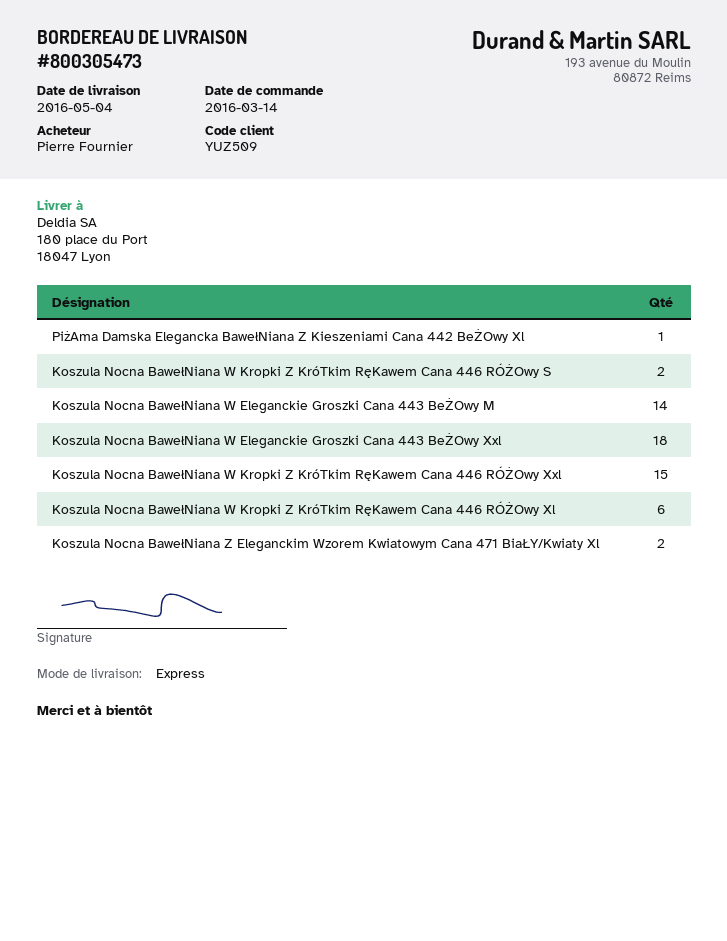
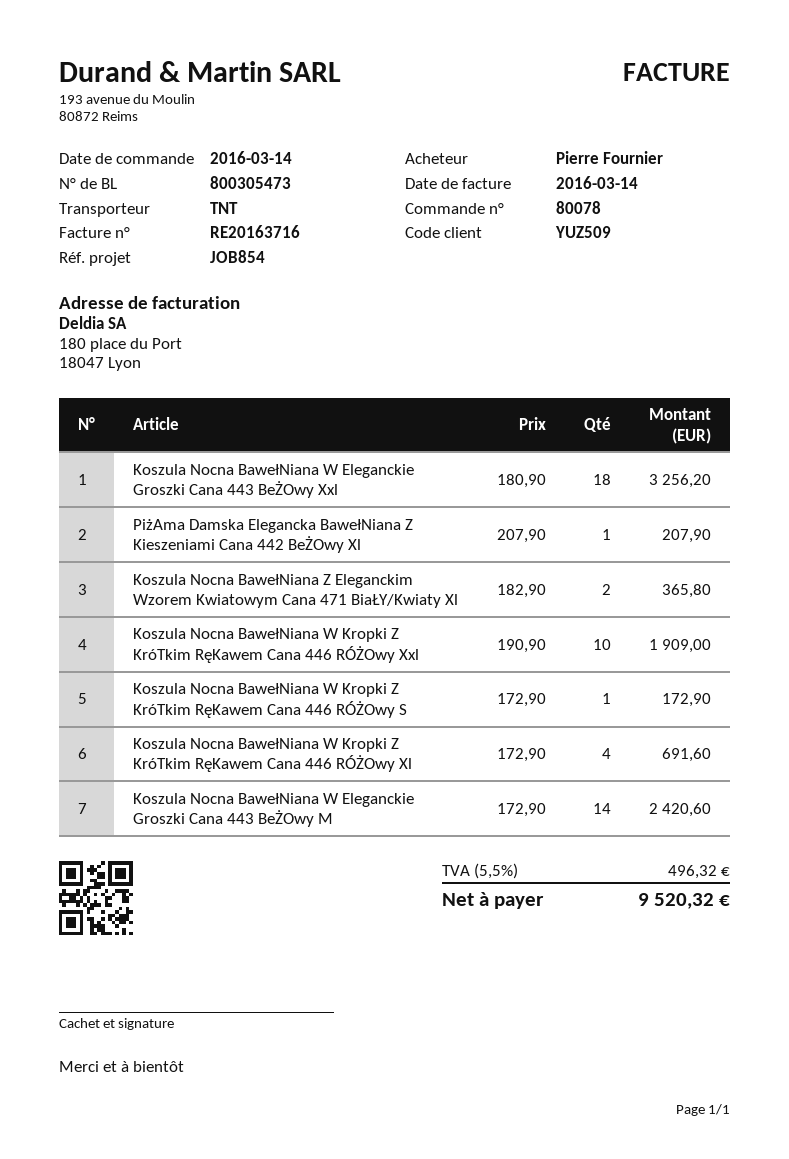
shipping method: express -> TNT
Koszula Nocna BawełNiana W Kropki Z KróTkim RęKawem Cana 446 RÓŻOwy S: 2 -> 1
Koszula Nocna BawełNiana W Kropki Z KróTkim RęKawem Cana 446 RÓŻOwy Xxl: 15 -> 10
Koszula Nocna BawełNiana W Kropki Z KróTkim RęKawem Cana 446 RÓŻOwy Xl: 6 -> 4

